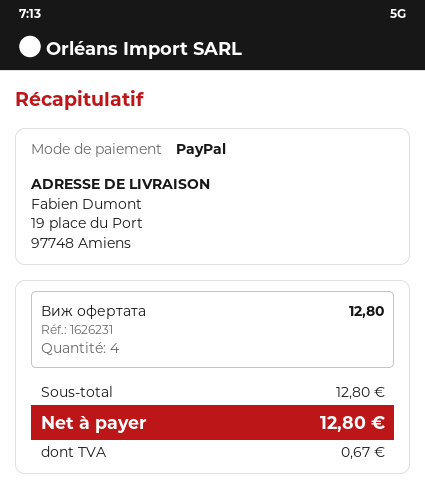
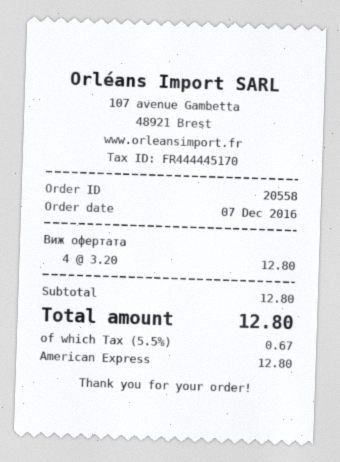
payment method: PayPal -> American Express

